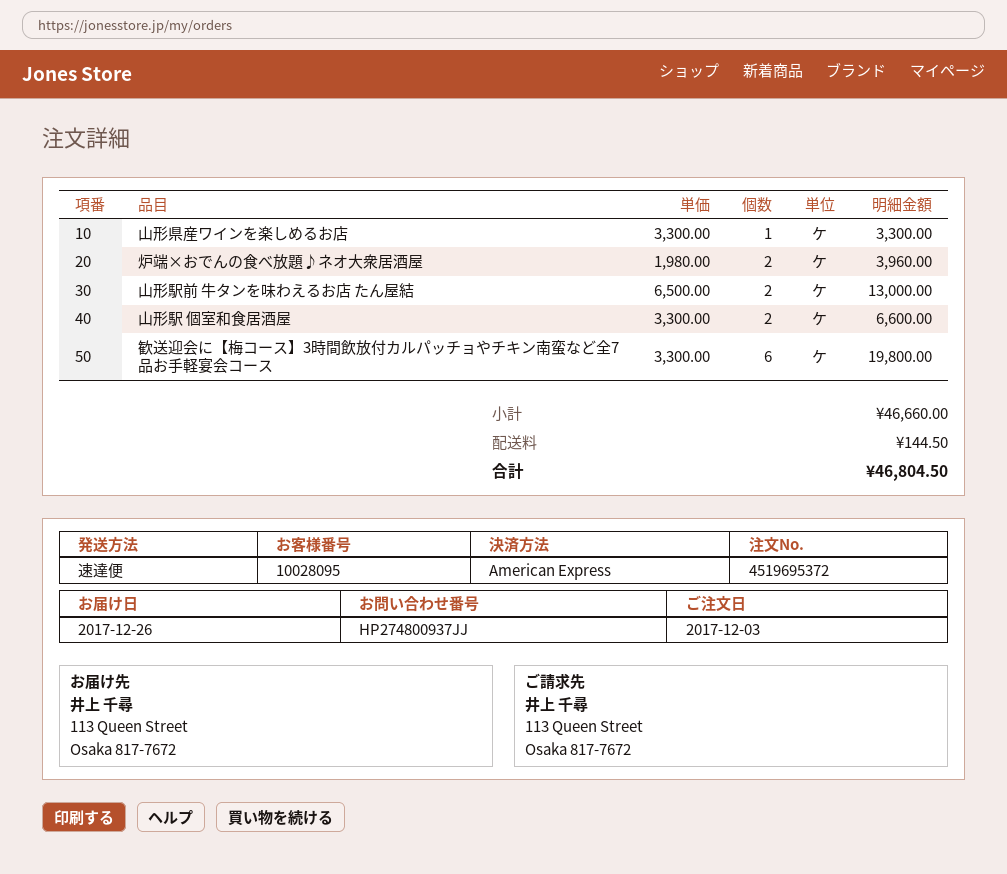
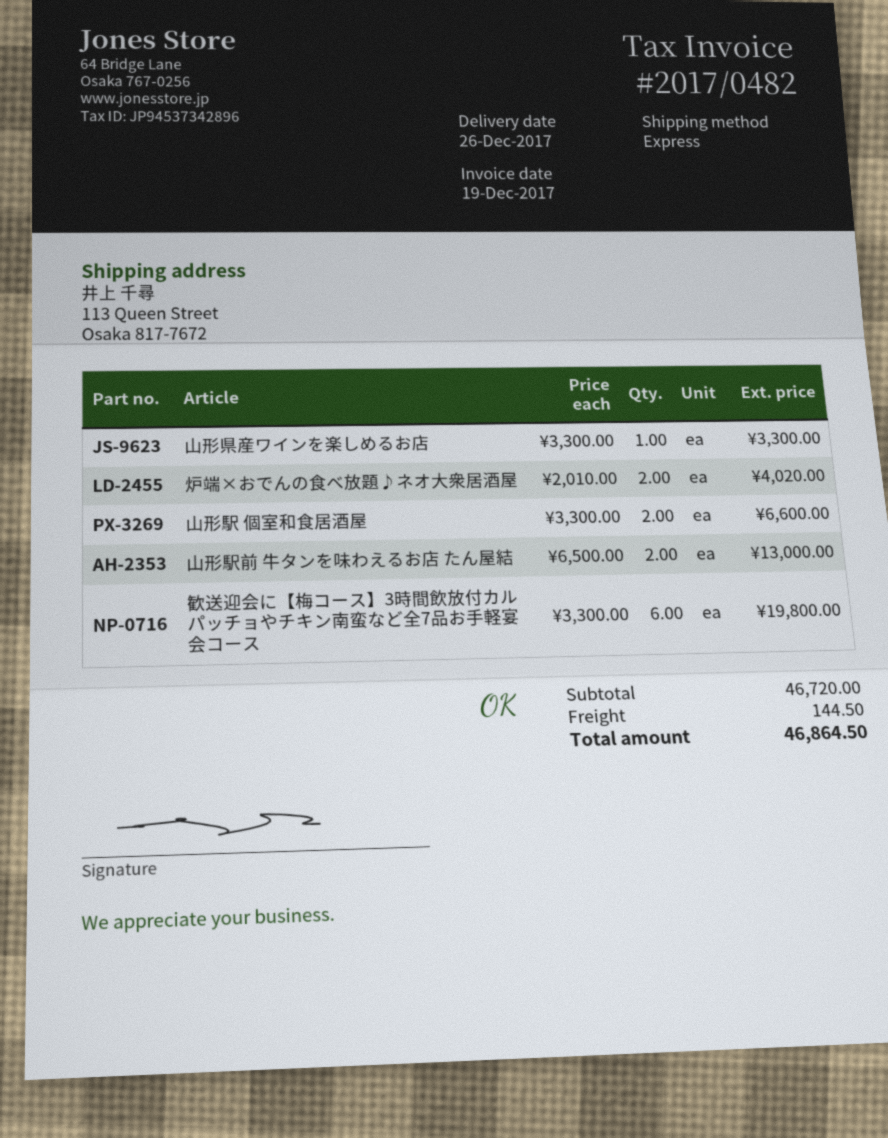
炉端×おでんの食べ放題♪ネオ大衆居酒屋: 2 x 1980.00 = 3960.00 -> 2 x 2010.00 = 4020.00
subtotal: 46660.00 -> 46720.00
total: 46804.50 -> 46864.50

